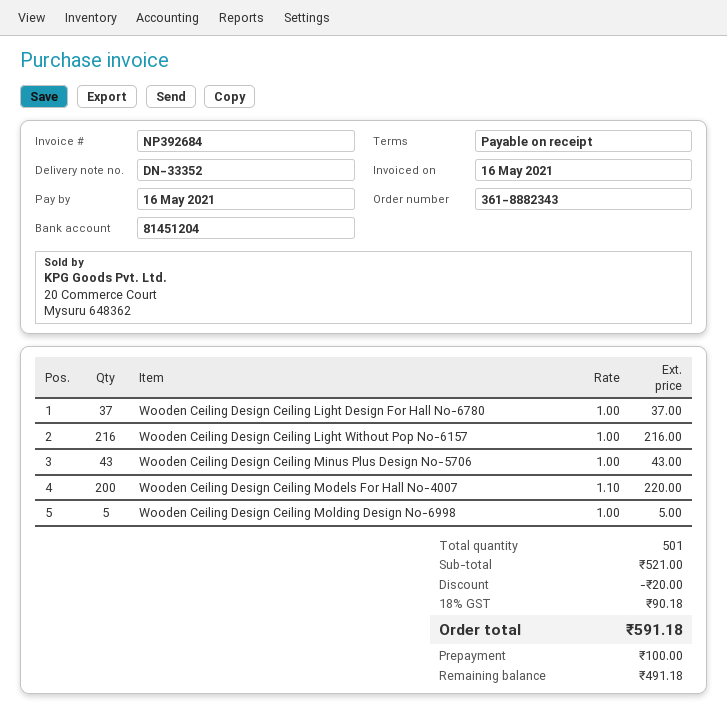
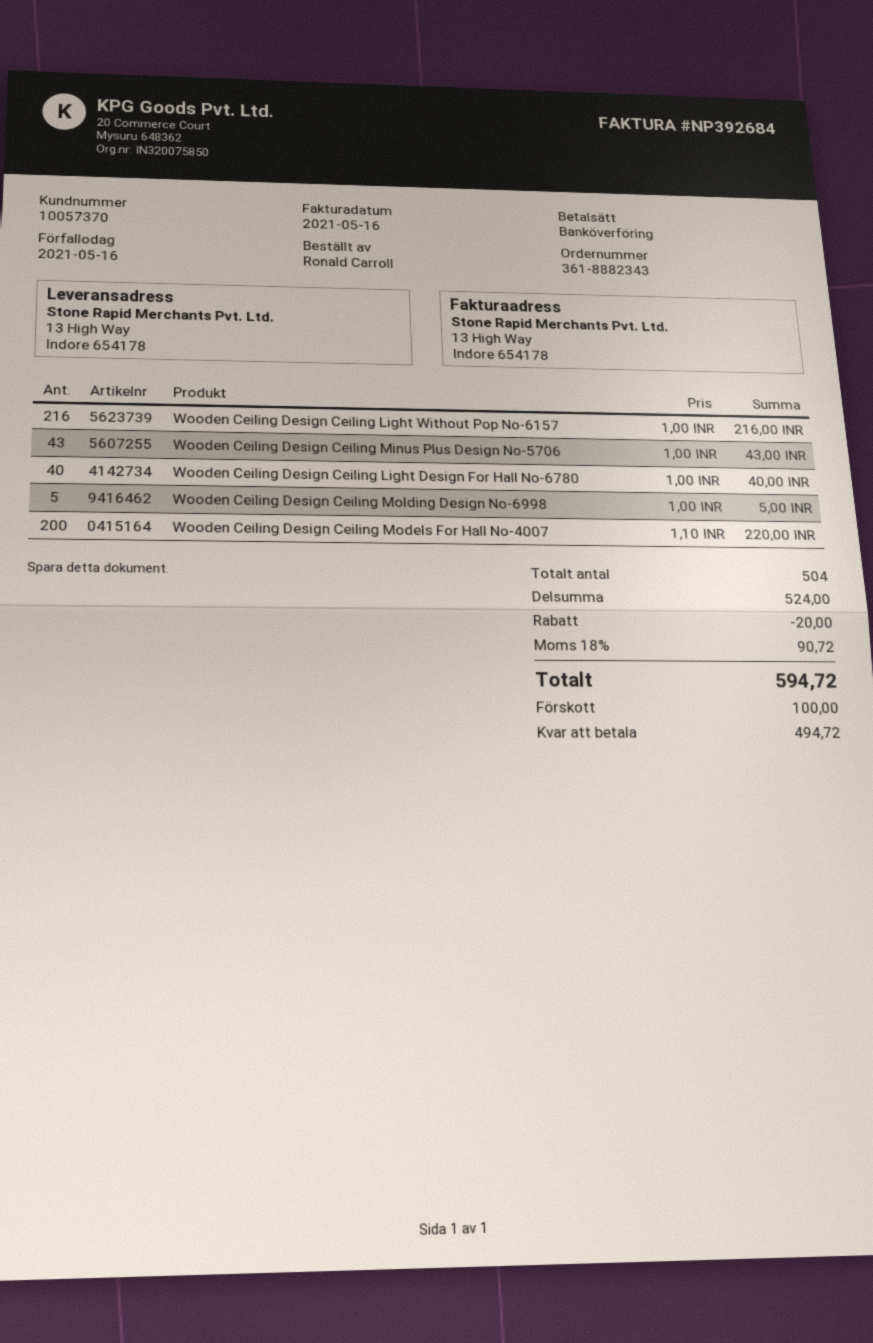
Wooden Ceiling Design Ceiling Light Design For Hall No-6780: 37 x 1.00 = 37.00 -> 40 x 1.00 = 40.00
total quantity: 501 -> 504
subtotal: 521.00 -> 524.00
tax: 18% = 90.18 -> 18% = 90.72
total: 591.18 -> 594.72
balance: 491.18 -> 494.72

